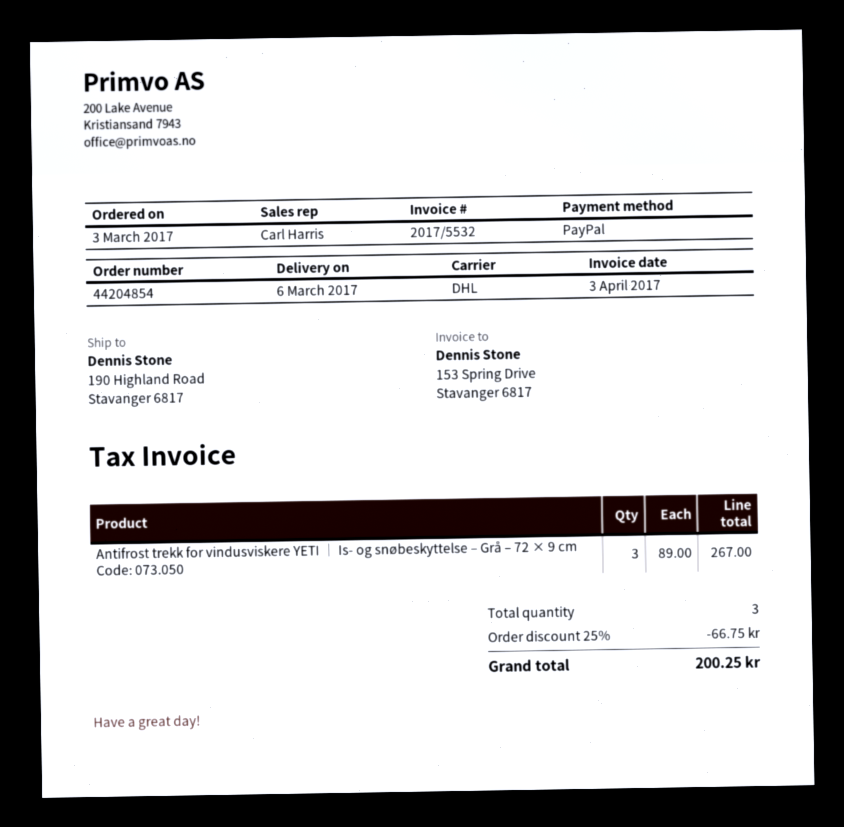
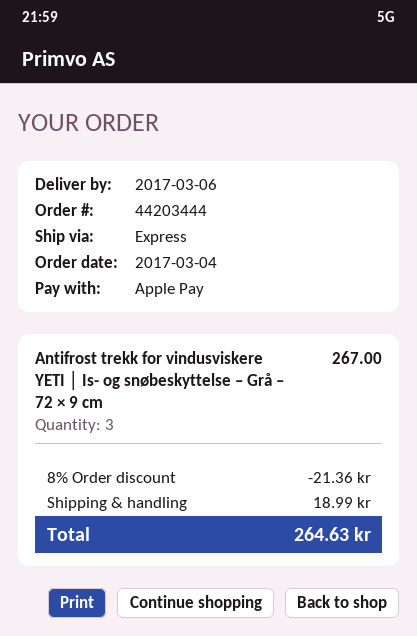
order number: 44204854 -> 44203444
order date: 2017-03-03 -> 2017-03-04
payment method: PayPal -> Apple Pay
shipping method: DHL -> express
discount: 25% = 66.75 -> 8% = 21.36
shipping: none -> 18.99
total: 200.25 -> 264.63

